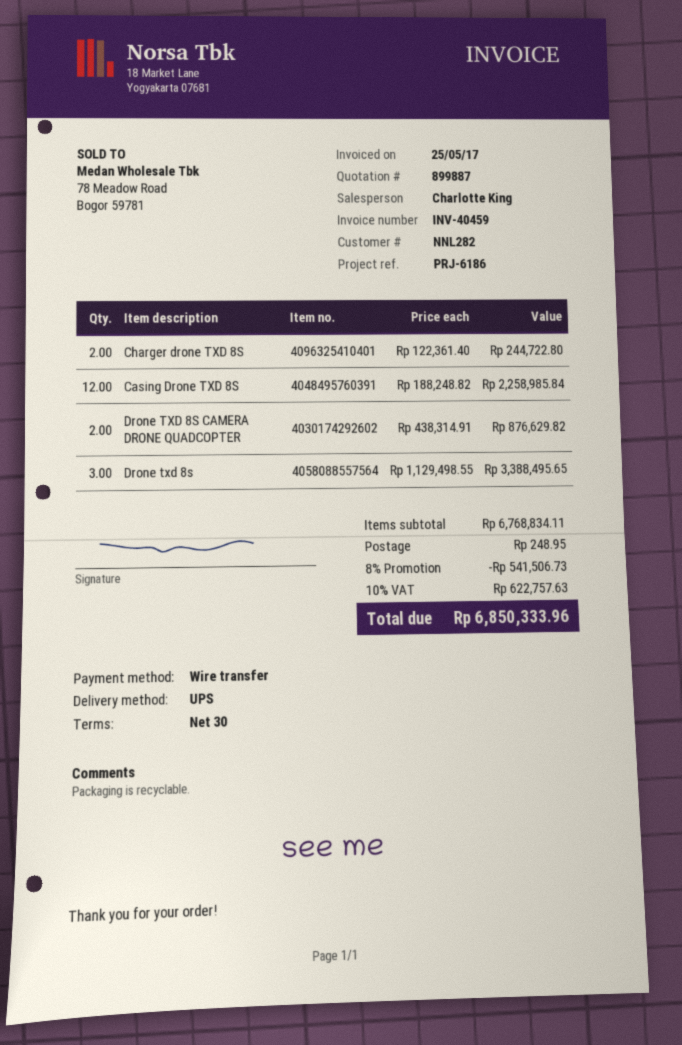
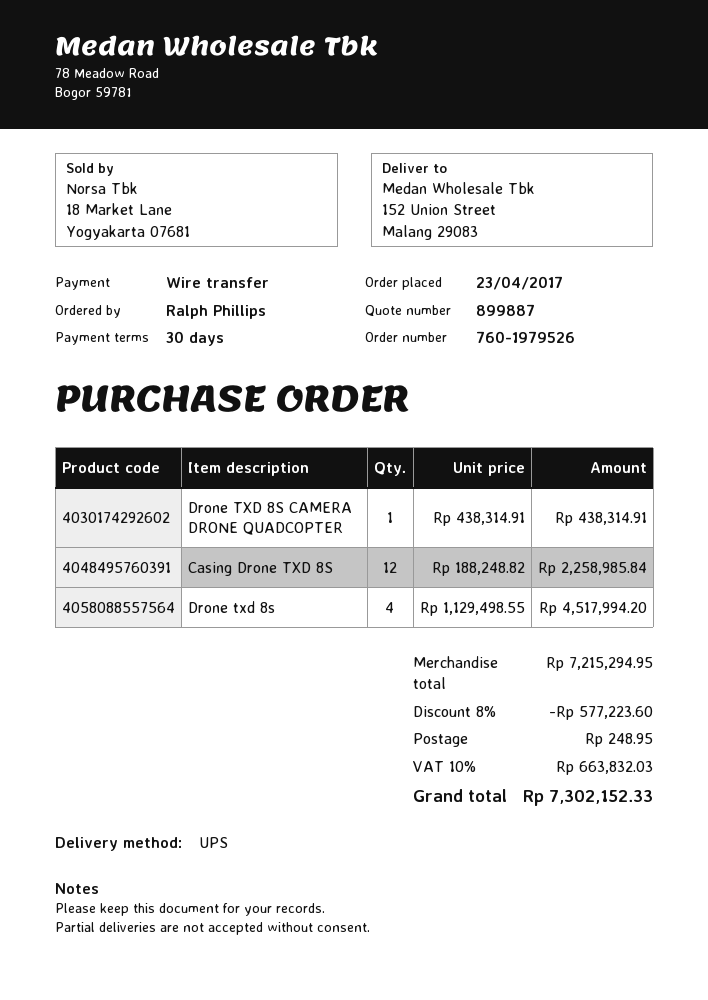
Charger drone TXD 8S: 2 x 122361.40 = 244722.80 -> none
Drone TXD 8S CAMERA DRONE QUADCOPTER: 2 x 438314.91 = 876629.82 -> 1 x 438314.91 = 438314.91
Drone txd 8s: 3 x 1129498.55 = 3388495.65 -> 4 x 1129498.55 = 4517994.20
subtotal: 6768834.11 -> 7215294.95
discount: 8% = 541506.73 -> 8% = 577223.60
tax: 10% = 622757.63 -> 10% = 663832.03
total: 6850333.96 -> 7302152.33

